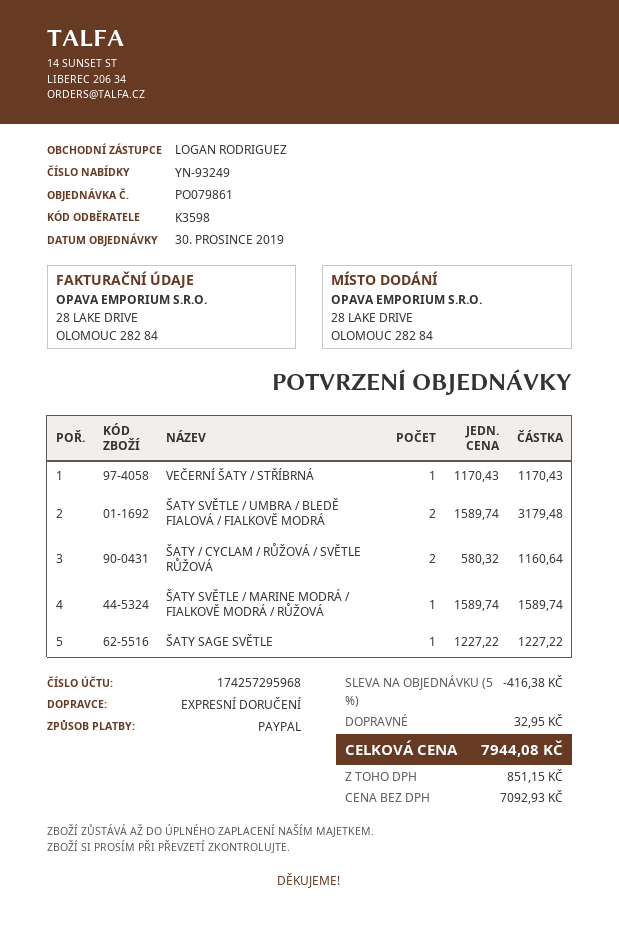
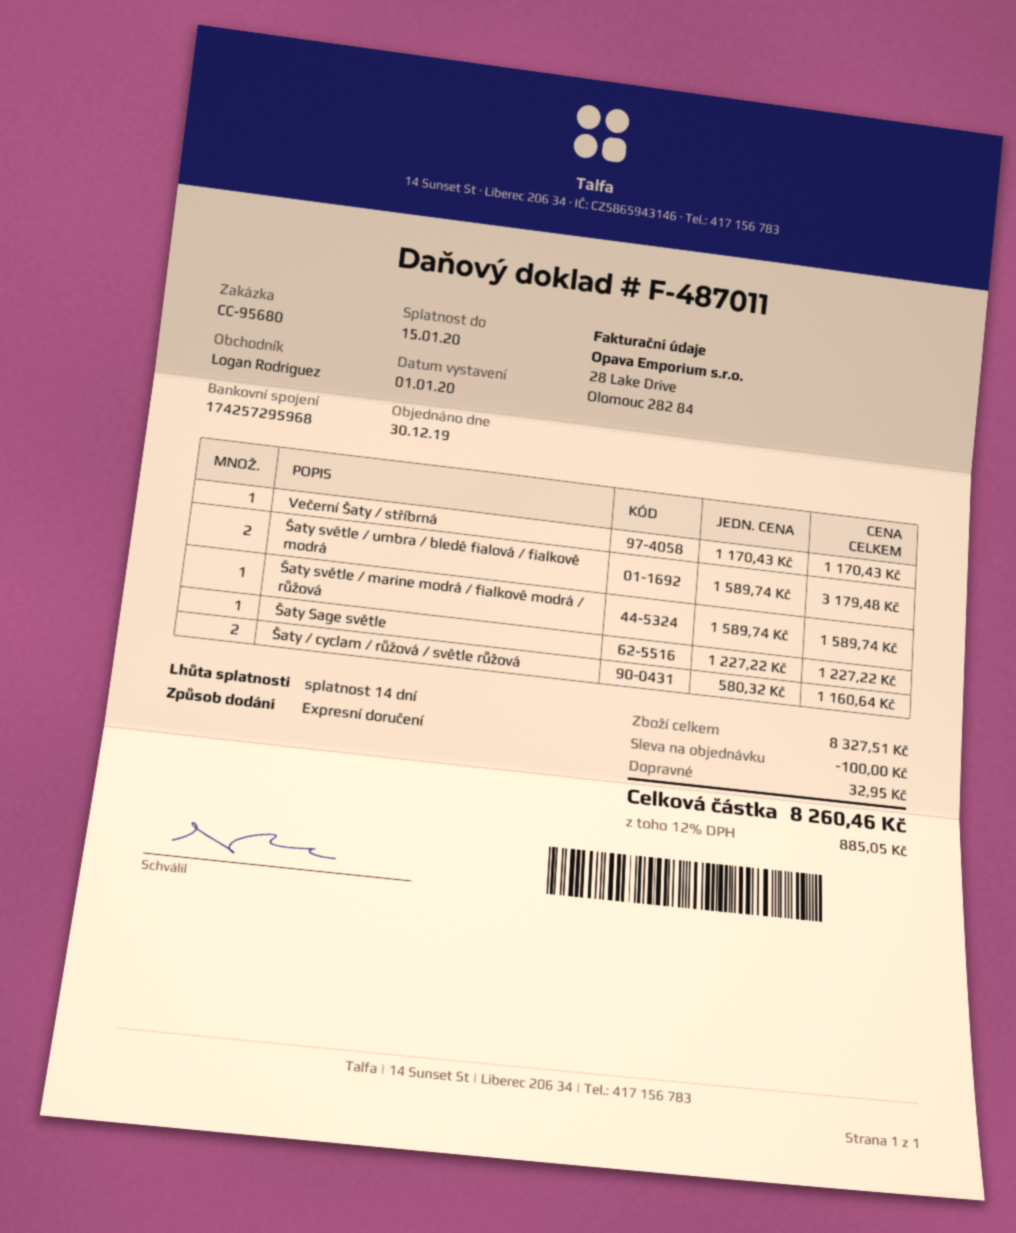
discount: 416.38 -> 100.00
tax: 851.15 -> 885.05
total: 7944.08 -> 8260.46

